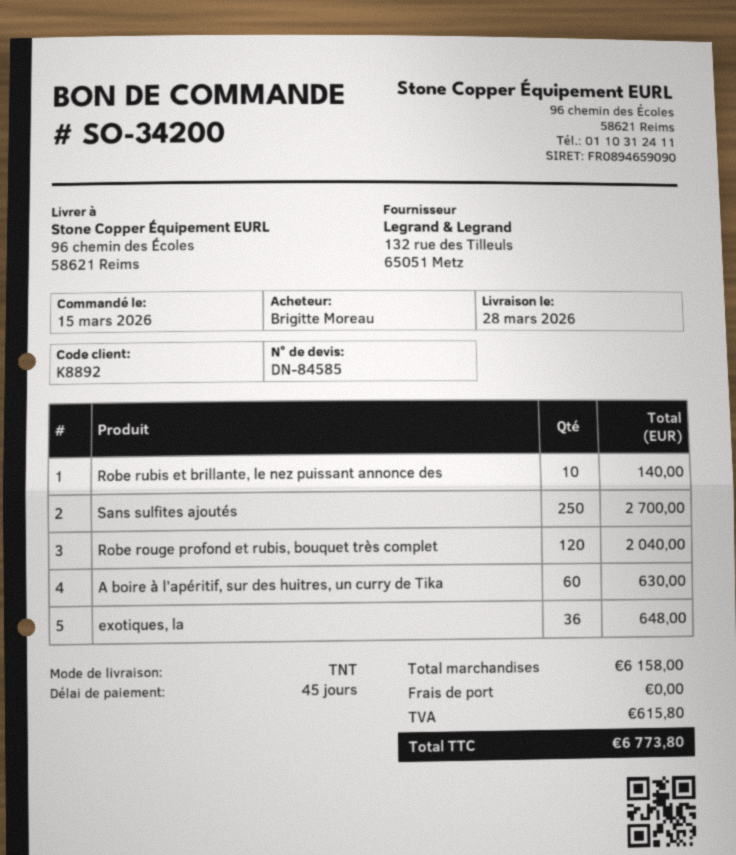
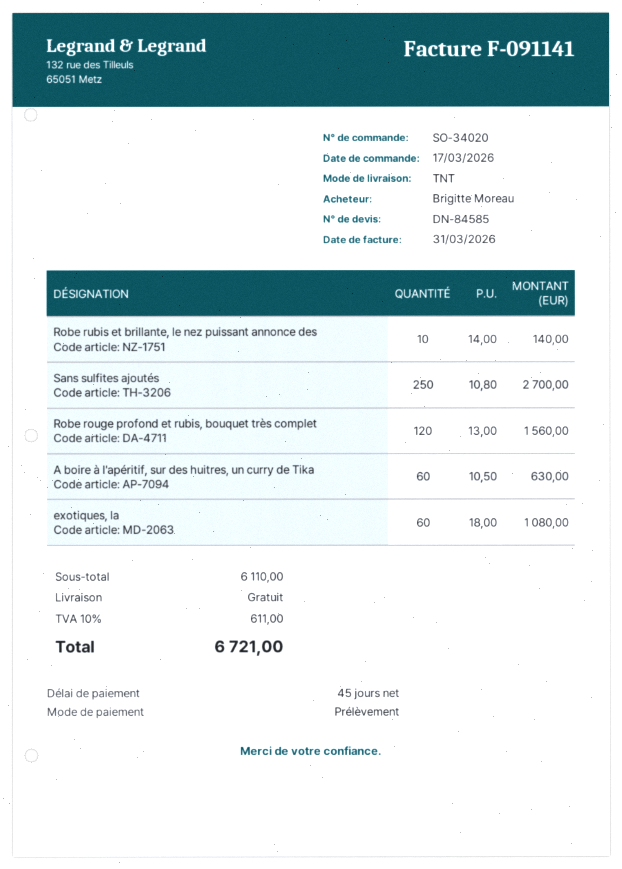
order number: SO-34200 -> SO-34020
order date: 2026-03-15 -> 2026-03-17
Robe rouge profond et rubis, bouquet très complet: 120 for 2040.00 -> 120 for 1560.00
exotiques, la: 36 for 648.00 -> 60 for 1080.00
subtotal: 6158.00 -> 6110.00
tax: 615.80 -> 611.00
total: 6773.80 -> 6721.00

